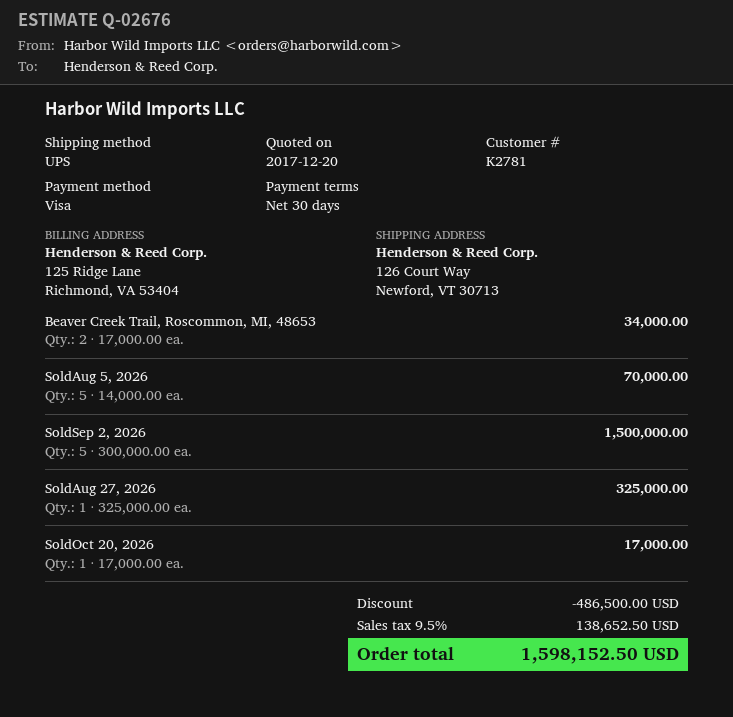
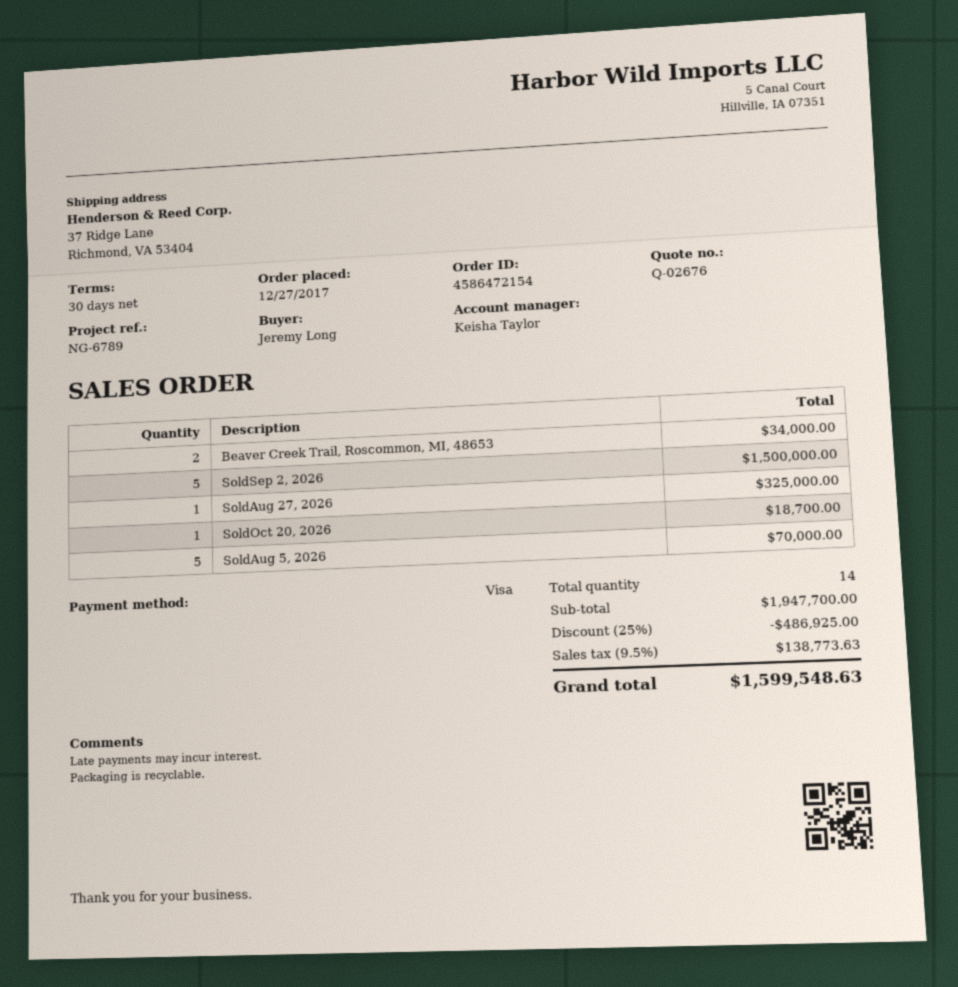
ship to: 126 Court Way, Newford, VT 30713 -> 37 Ridge Lane, Richmond, VA 53404
SoldOct 20, 2026: 1 for 17000.00 -> 1 for 18700.00
discount: 486500.00 -> 486925.00
tax: 9.5% = 138652.50 -> 9.5% = 138773.63
total: 1598152.50 -> 1599548.63

